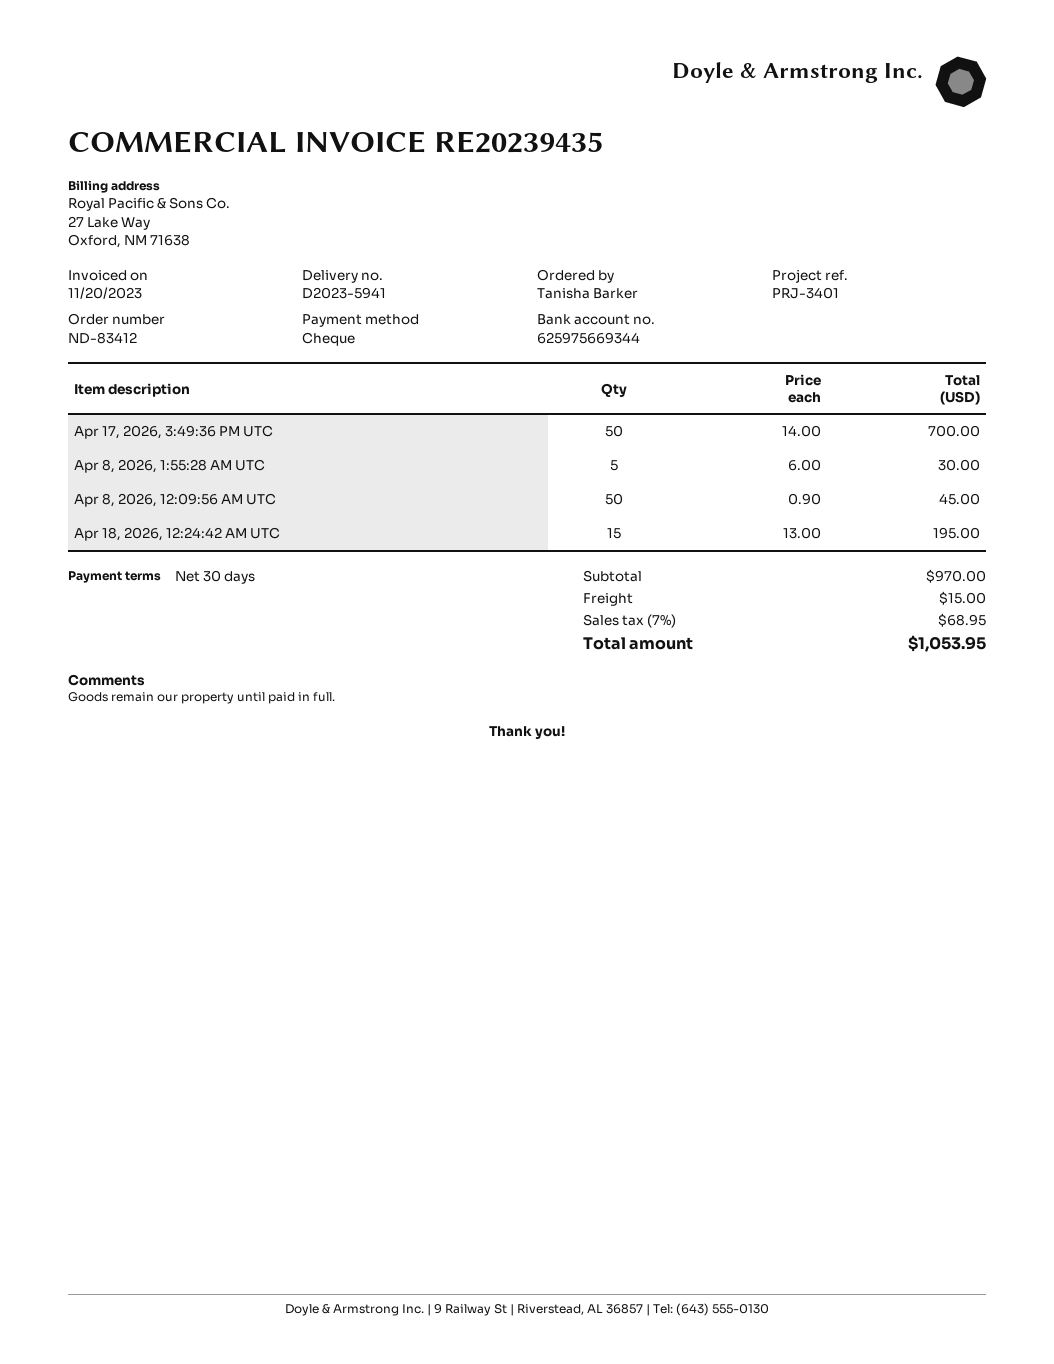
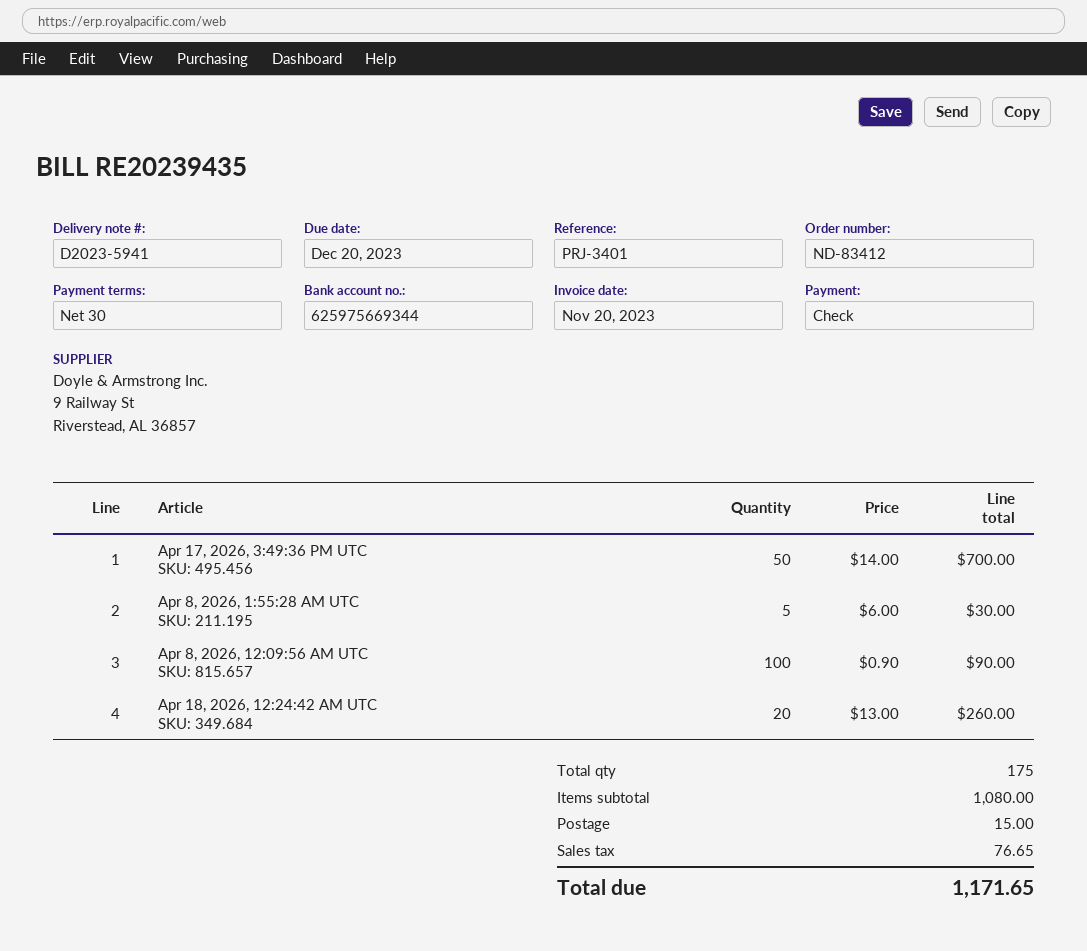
Apr 8, 2026, 12:09:56 AM UTC: 50 x 0.90 = 45.00 -> 100 x 0.90 = 90.00
Apr 18, 2026, 12:24:42 AM UTC: 15 x 13.00 = 195.00 -> 20 x 13.00 = 260.00
subtotal: 970.00 -> 1080.00
tax: 68.95 -> 76.65
total: 1053.95 -> 1171.65

